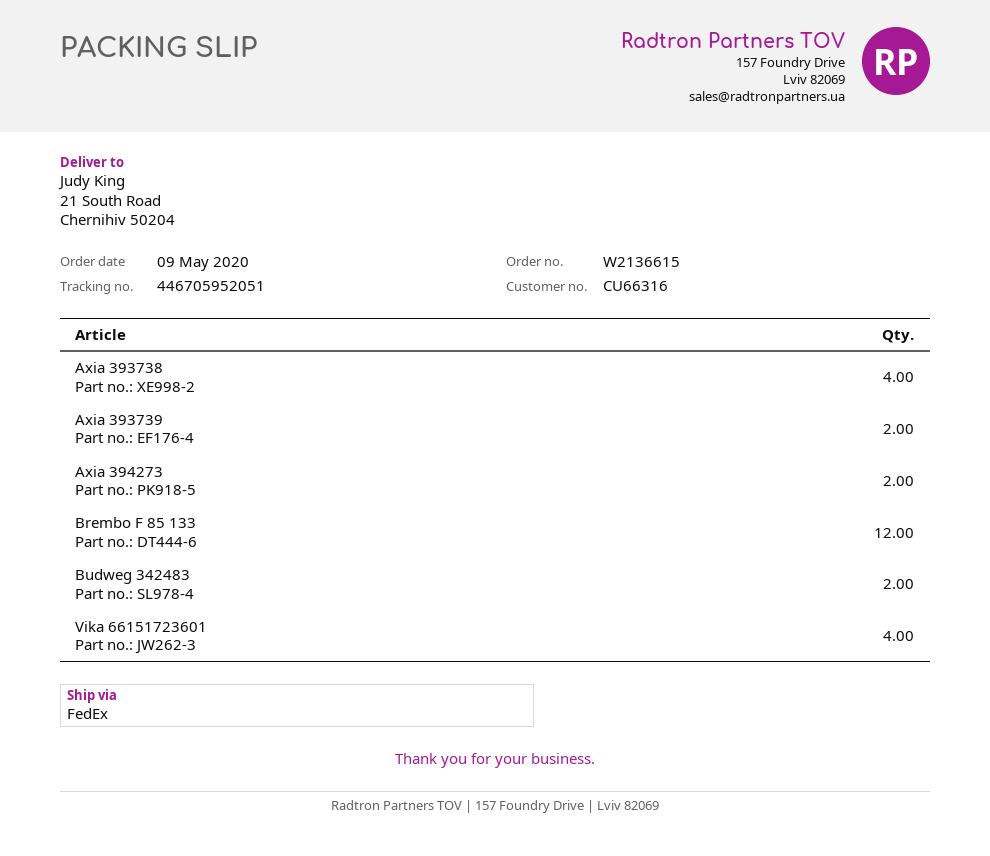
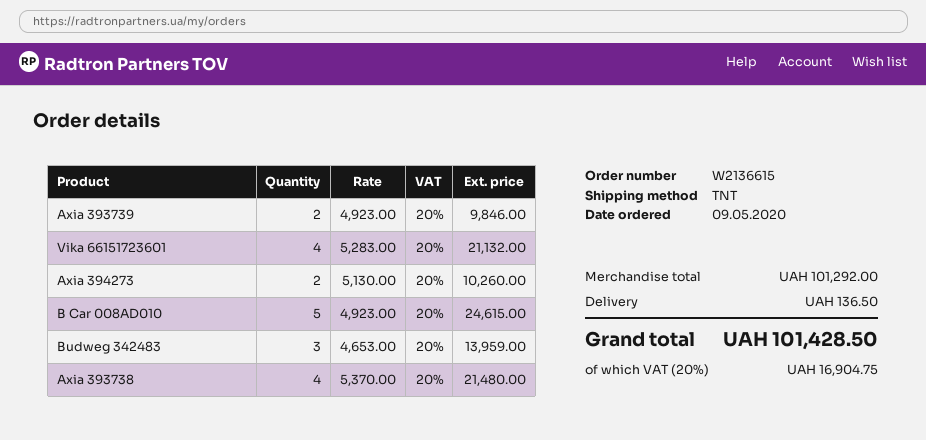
shipping method: FedEx -> TNT
Brembo F 85 133: 12 -> none
Budweg 342483: 2 -> 3
B Car 008AD010: none -> 5

